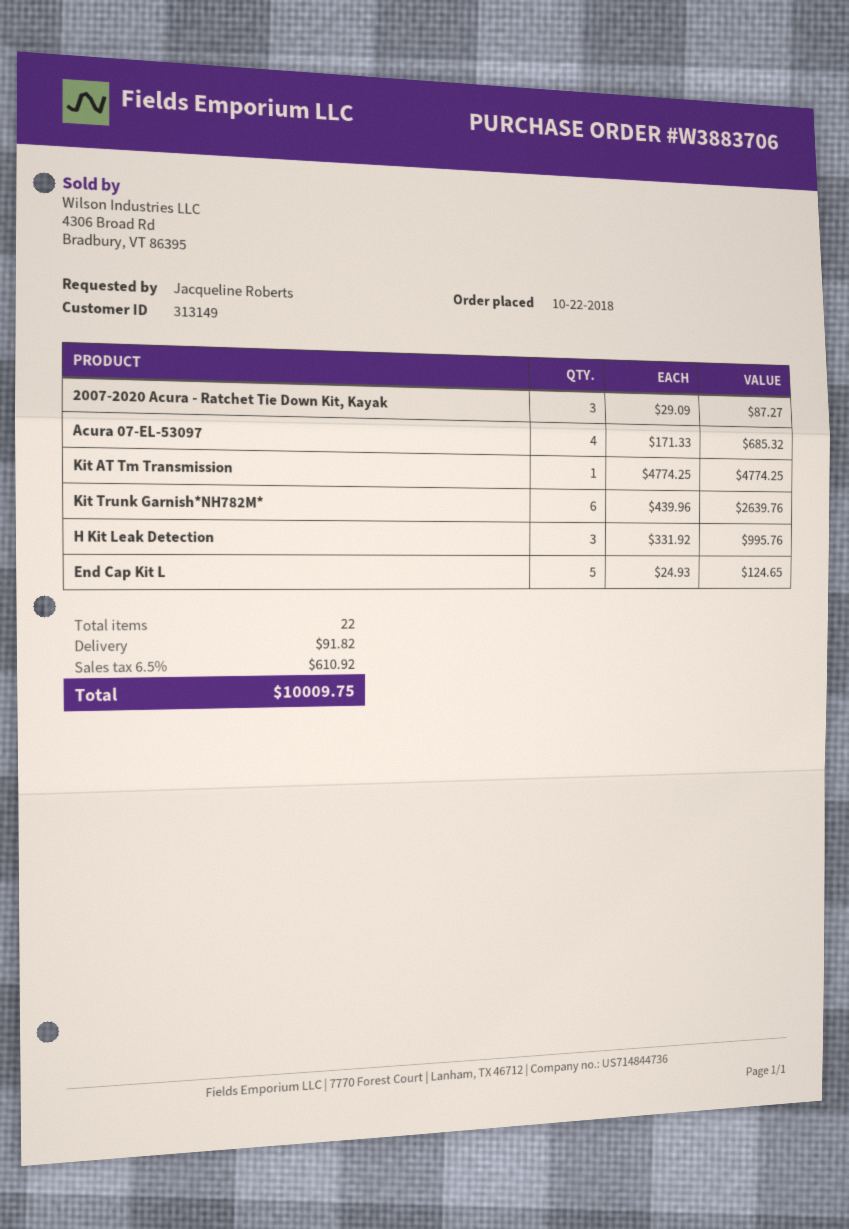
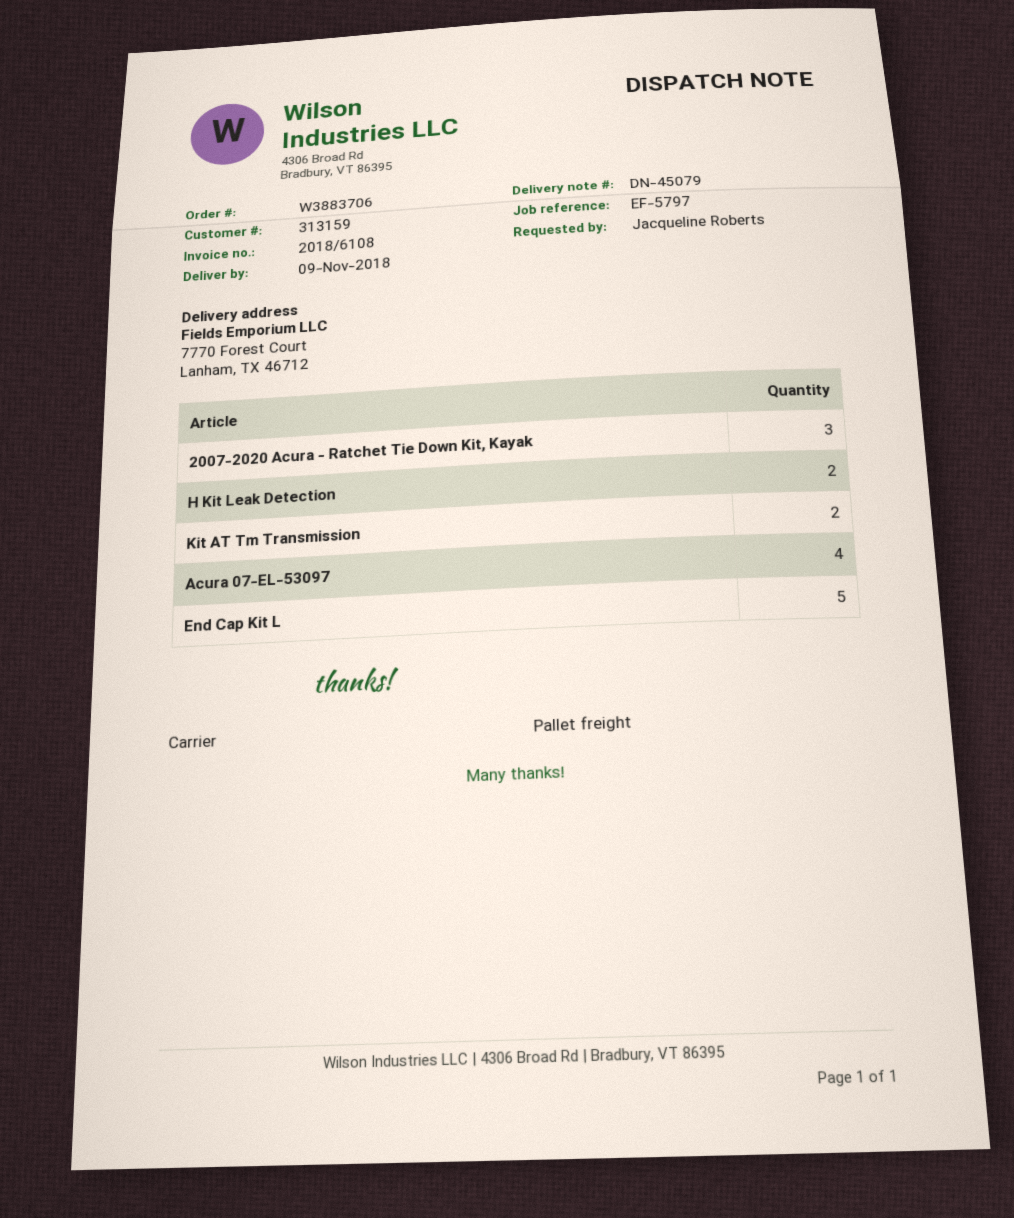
customer number: 313149 -> 313159
Kit AT Tm Transmission: 1 -> 2
Kit Trunk Garnish*NH782M*: 6 -> none
H Kit Leak Detection: 3 -> 2

